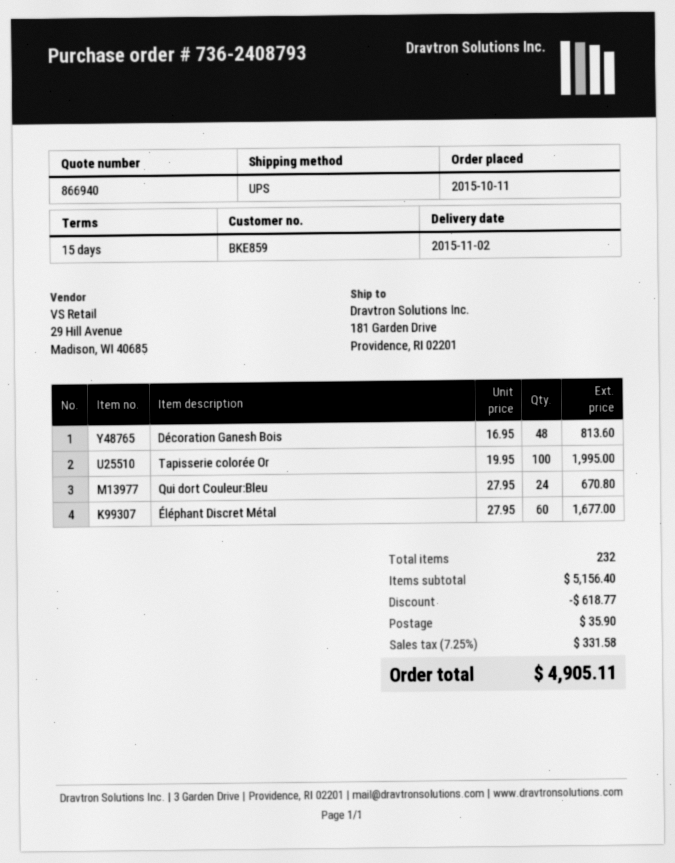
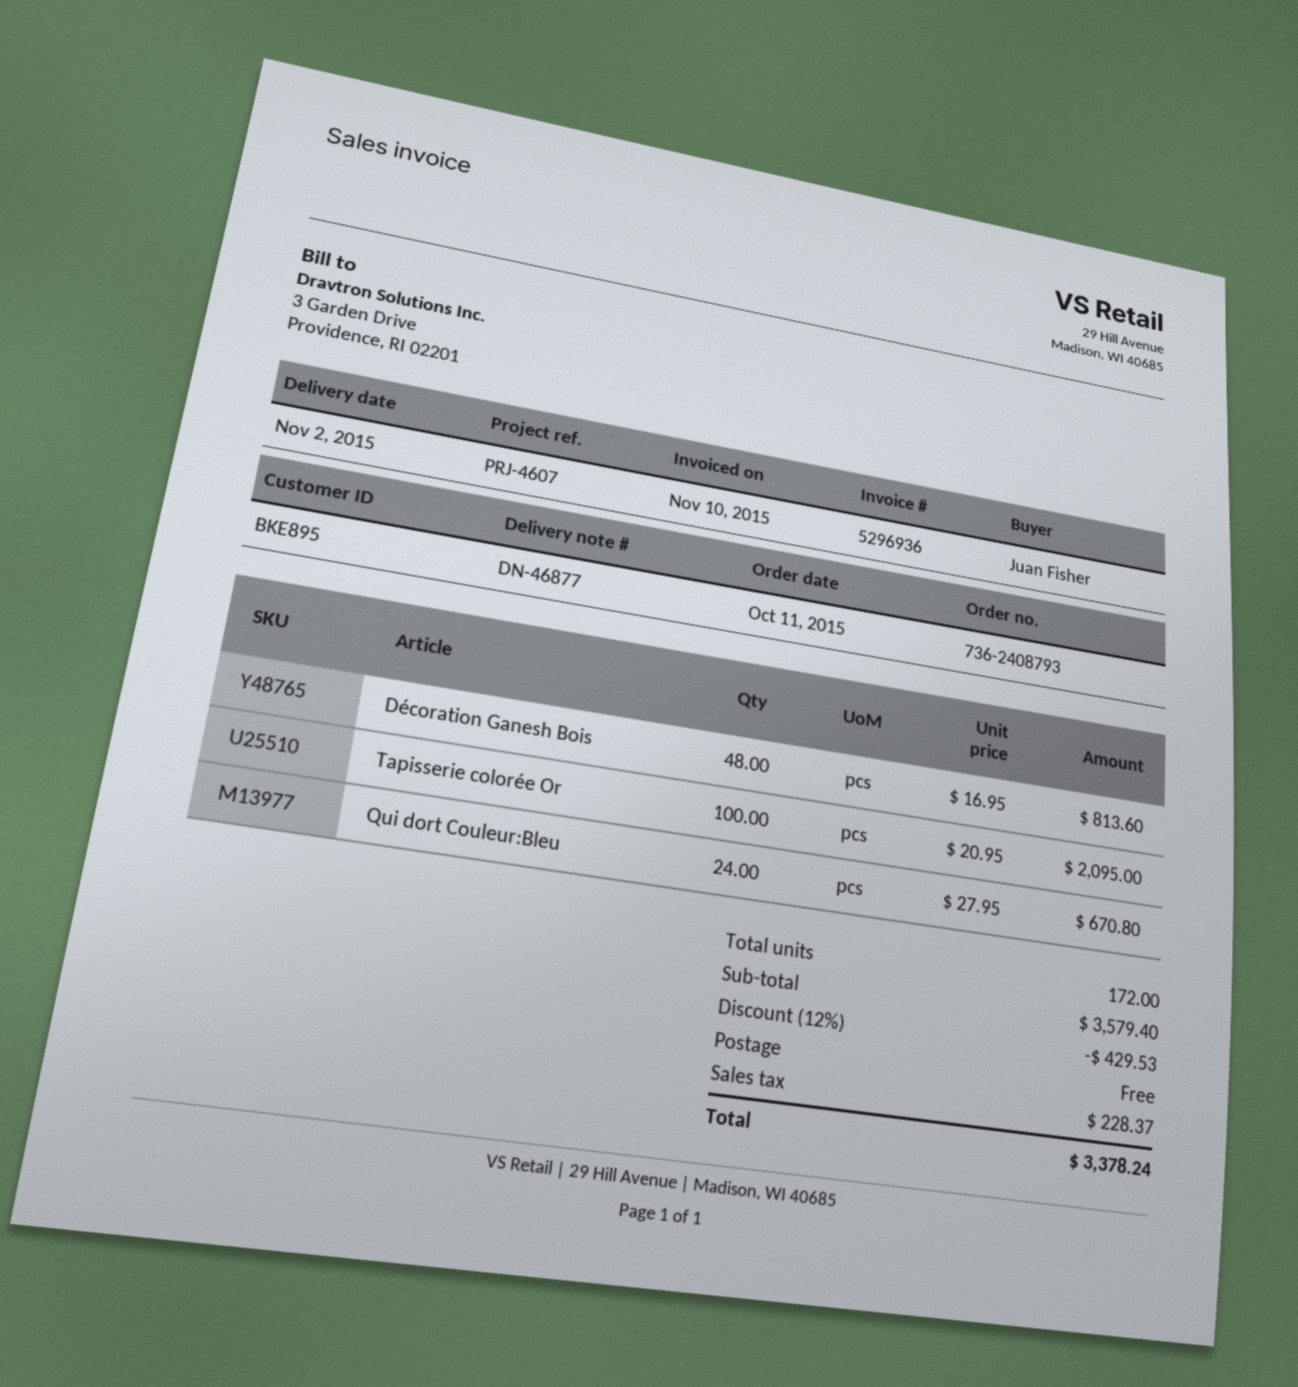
customer number: BKE859 -> BKE895
Tapisserie colorée Or: 100 x 19.95 = 1995.00 -> 100 x 20.95 = 2095.00
Éléphant Discret Métal: 60 x 27.95 = 1677.00 -> none
total quantity: 232 -> 172
subtotal: 5156.40 -> 3579.40
discount: 618.77 -> 429.53
shipping: 35.90 -> 0.00
tax: 331.58 -> 228.37
total: 4905.11 -> 3378.24

